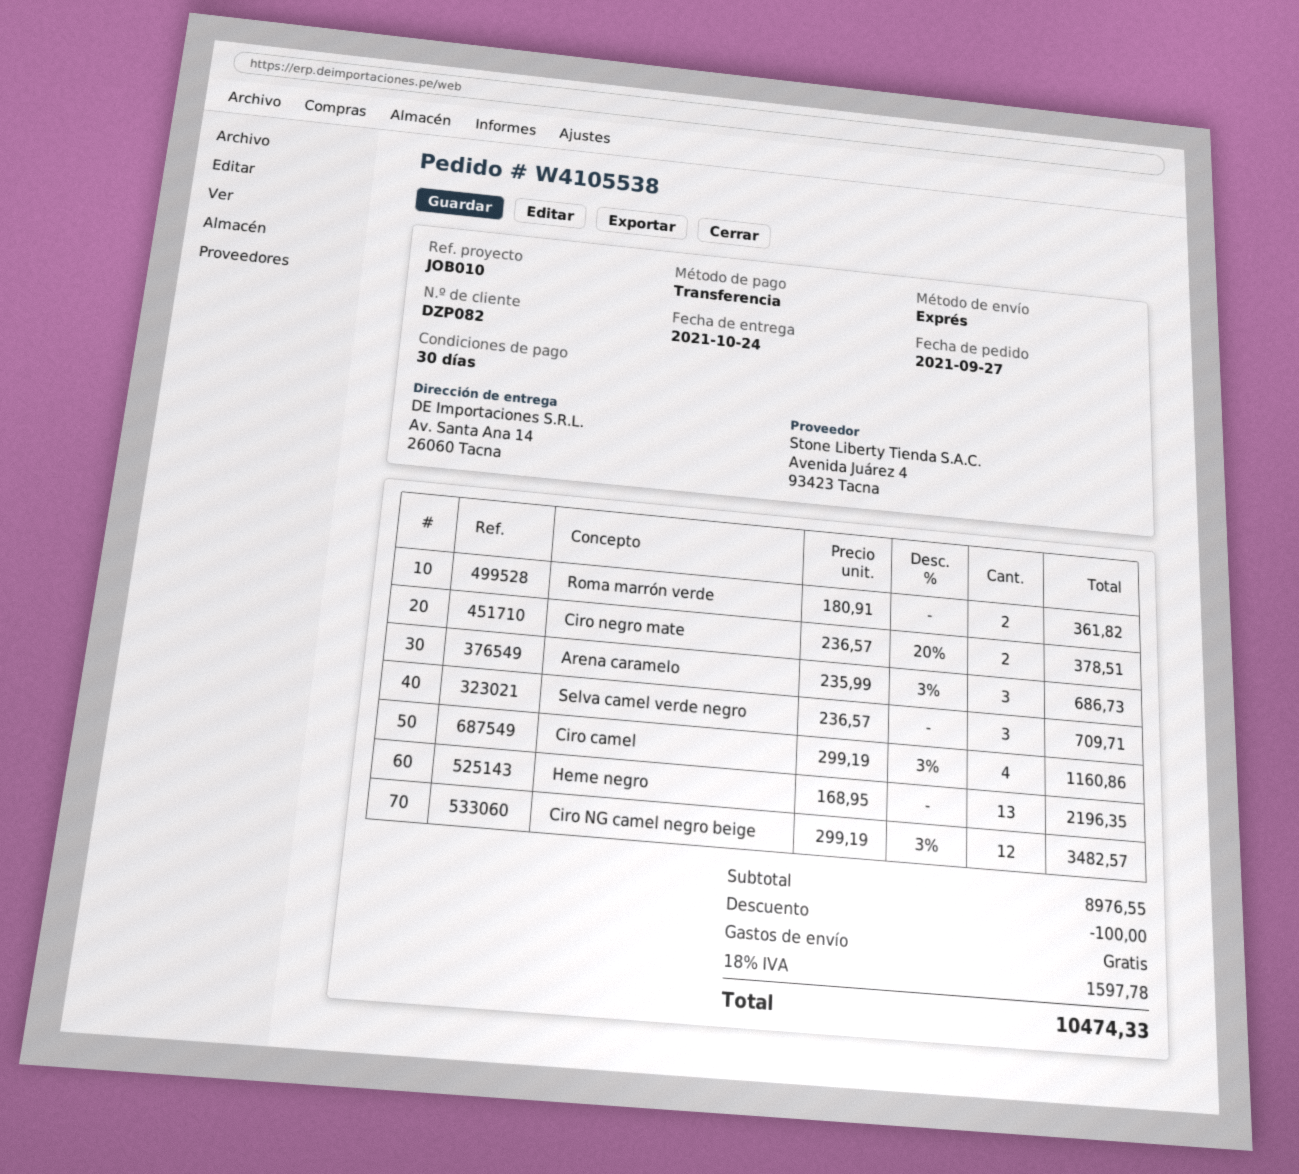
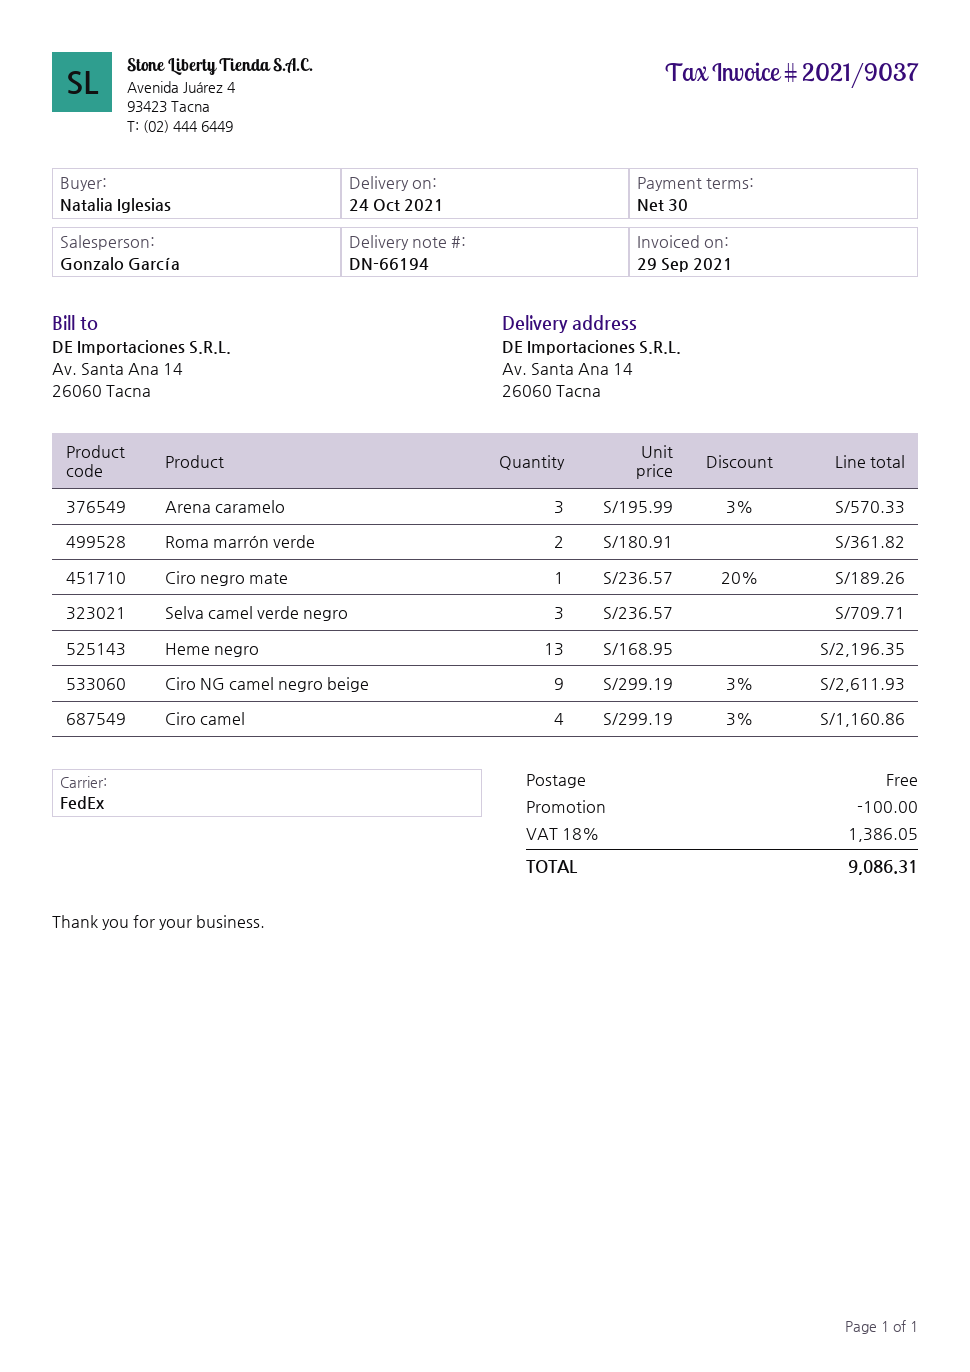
shipping method: express -> FedEx
Ciro negro mate: 2 x 236.57 - 20% = 378.51 -> 1 x 236.57 - 20% = 189.26
Arena caramelo: 3 x 235.99 - 3% = 686.73 -> 3 x 195.99 - 3% = 570.33
Ciro NG camel negro beige: 12 x 299.19 - 3% = 3482.57 -> 9 x 299.19 - 3% = 2611.93
tax: 18% = 1597.78 -> 18% = 1386.05
total: 10474.33 -> 9086.31

